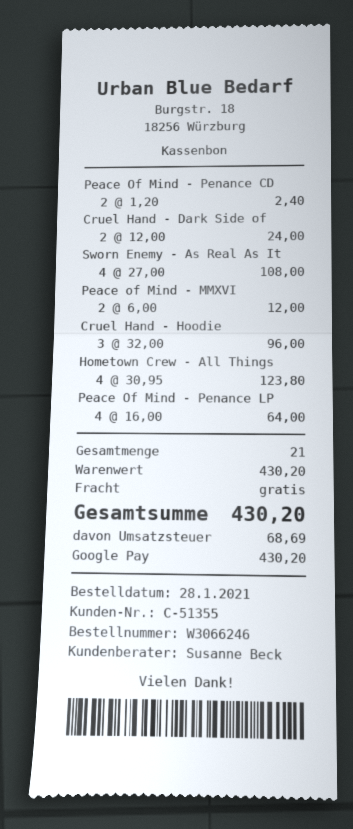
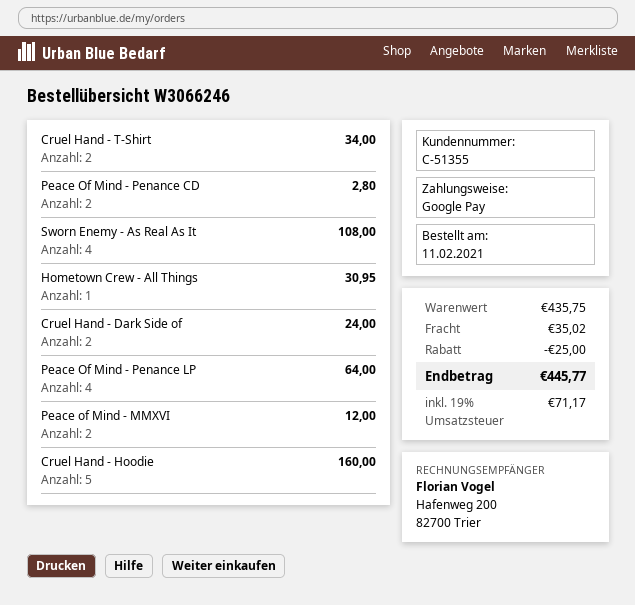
order date: 2021-01-28 -> 2021-02-11
Peace Of Mind - Penance CD: 2 for 2.40 -> 2 for 2.80
Cruel Hand - Hoodie: 3 for 96.00 -> 5 for 160.00
Hometown Crew - All Things: 4 for 123.80 -> 1 for 30.95
Cruel Hand - T-Shirt: none -> 2 for 34.00
subtotal: 430.20 -> 435.75
discount: none -> 25.00
shipping: 0.00 -> 35.02
tax: 68.69 -> 71.17
total: 430.20 -> 445.77

